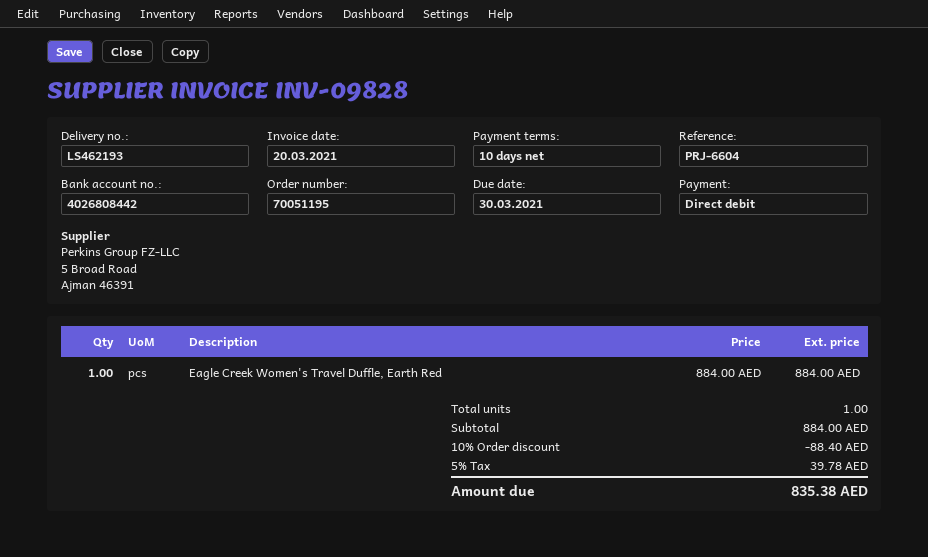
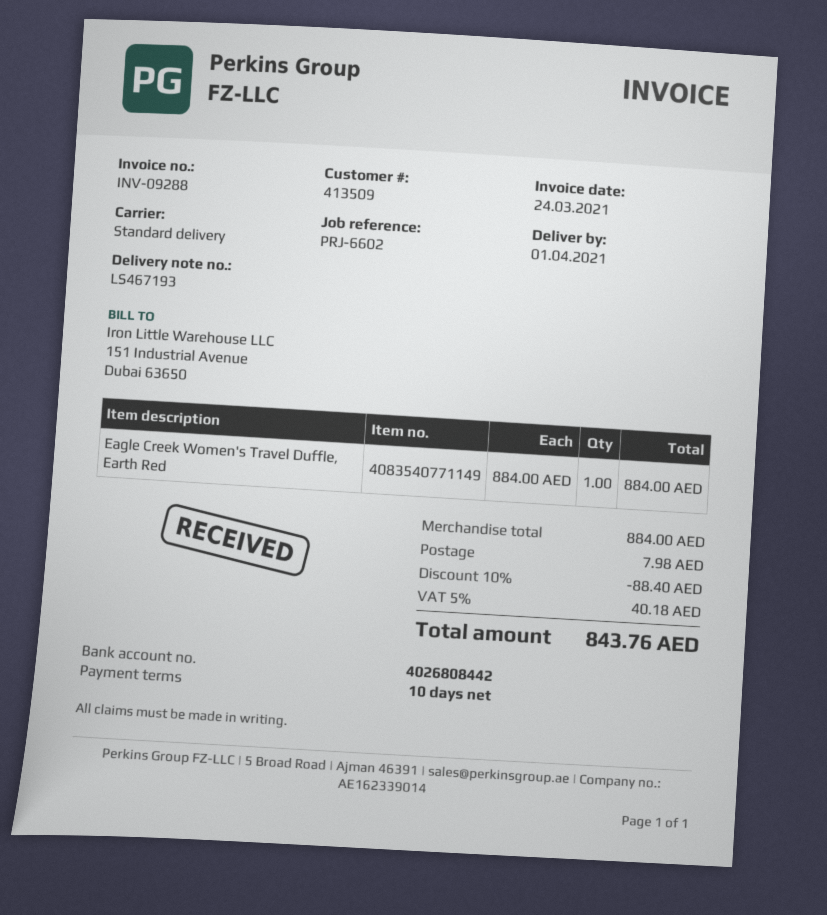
delivery note number: LS462193 -> LS467193
invoice number: INV-09828 -> INV-09288
invoice date: 2021-03-20 -> 2021-03-24
reference: PRJ-6604 -> PRJ-6602
shipping: none -> 7.98
tax: 5% = 39.78 -> 5% = 40.18
total: 835.38 -> 843.76

